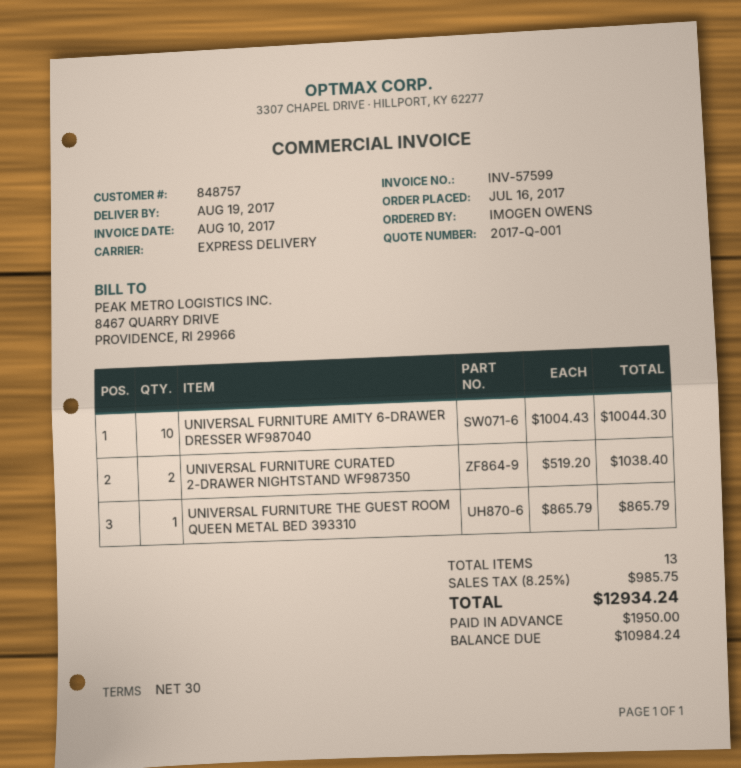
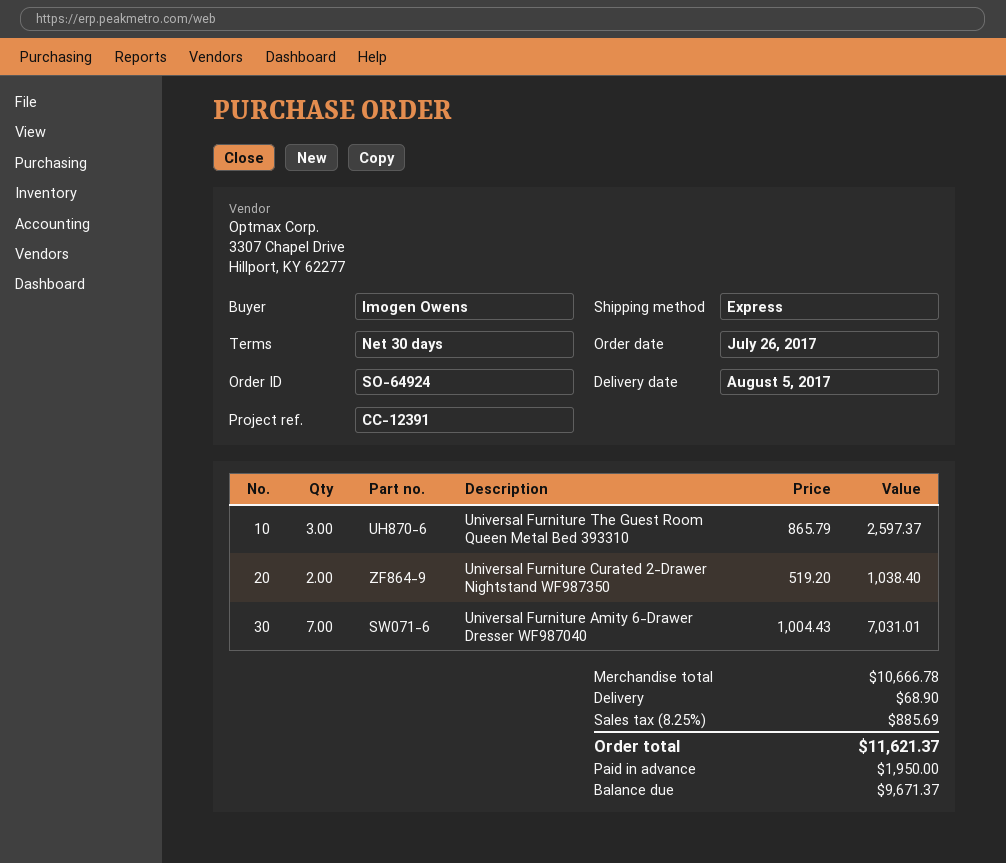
order date: 2017-07-16 -> 2017-07-26
delivery date: 2017-08-19 -> 2017-08-05
UNIVERSAL FURNITURE AMITY 6-DRAWER DRESSER WF987040: 10 x 1004.43 = 10044.30 -> 7 x 1004.43 = 7031.01
UNIVERSAL FURNITURE THE GUEST ROOM QUEEN METAL BED 393310: 1 x 865.79 = 865.79 -> 3 x 865.79 = 2597.37
shipping: none -> 68.90
tax: 8.25% = 985.75 -> 8.25% = 885.69
total: 12934.24 -> 11621.37
balance: 10984.24 -> 9671.37

